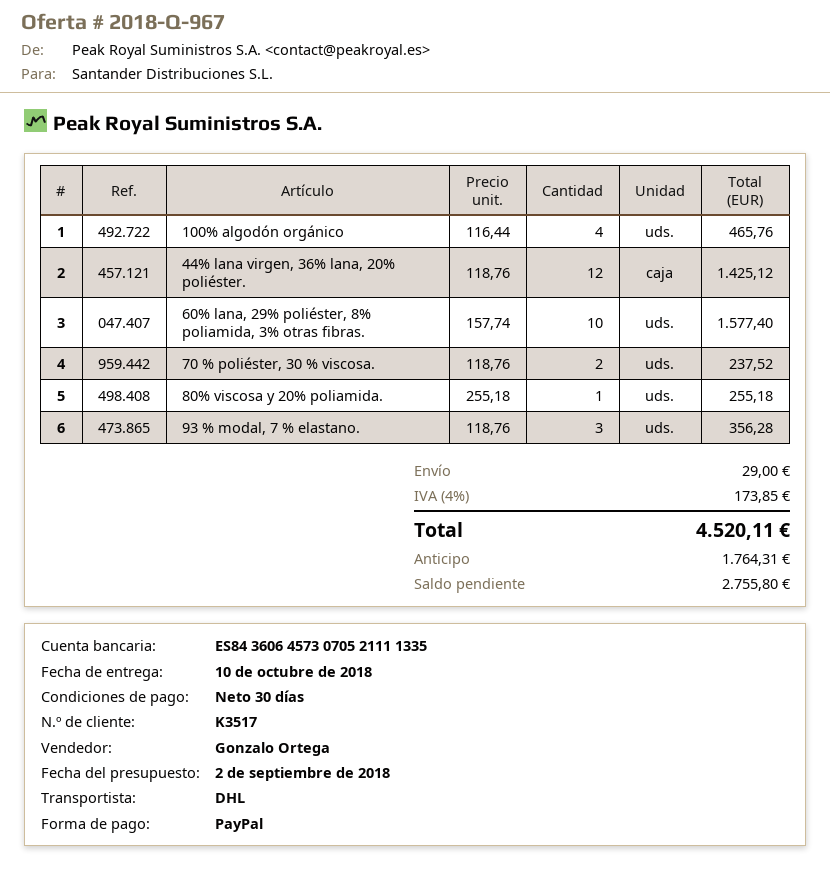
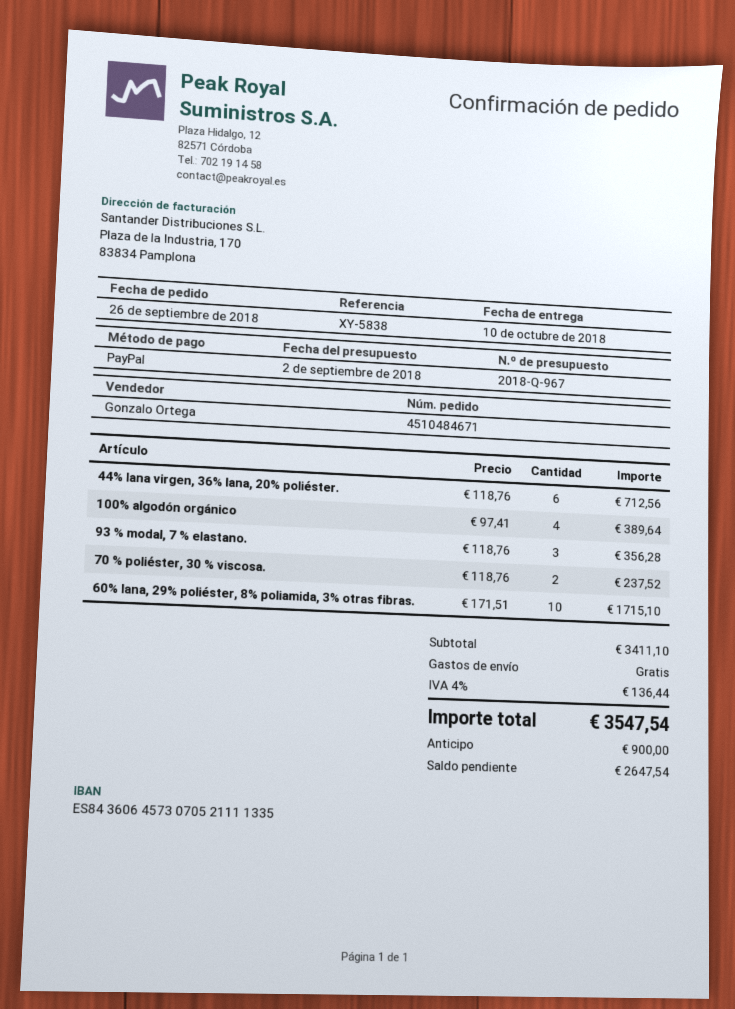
100% algodón orgánico: 4 x 116.44 = 465.76 -> 4 x 97.41 = 389.64
44% lana virgen, 36% lana, 20% poliéster.: 12 x 118.76 = 1425.12 -> 6 x 118.76 = 712.56
60% lana, 29% poliéster, 8% poliamida, 3% otras fibras.: 10 x 157.74 = 1577.40 -> 10 x 171.51 = 1715.10
80% viscosa y 20% poliamida.: 1 x 255.18 = 255.18 -> none
shipping: 29.00 -> 0.00
tax: 4% = 173.85 -> 4% = 136.44
total: 4520.11 -> 3547.54
deposit: 1764.31 -> 900.00
balance: 2755.80 -> 2647.54

